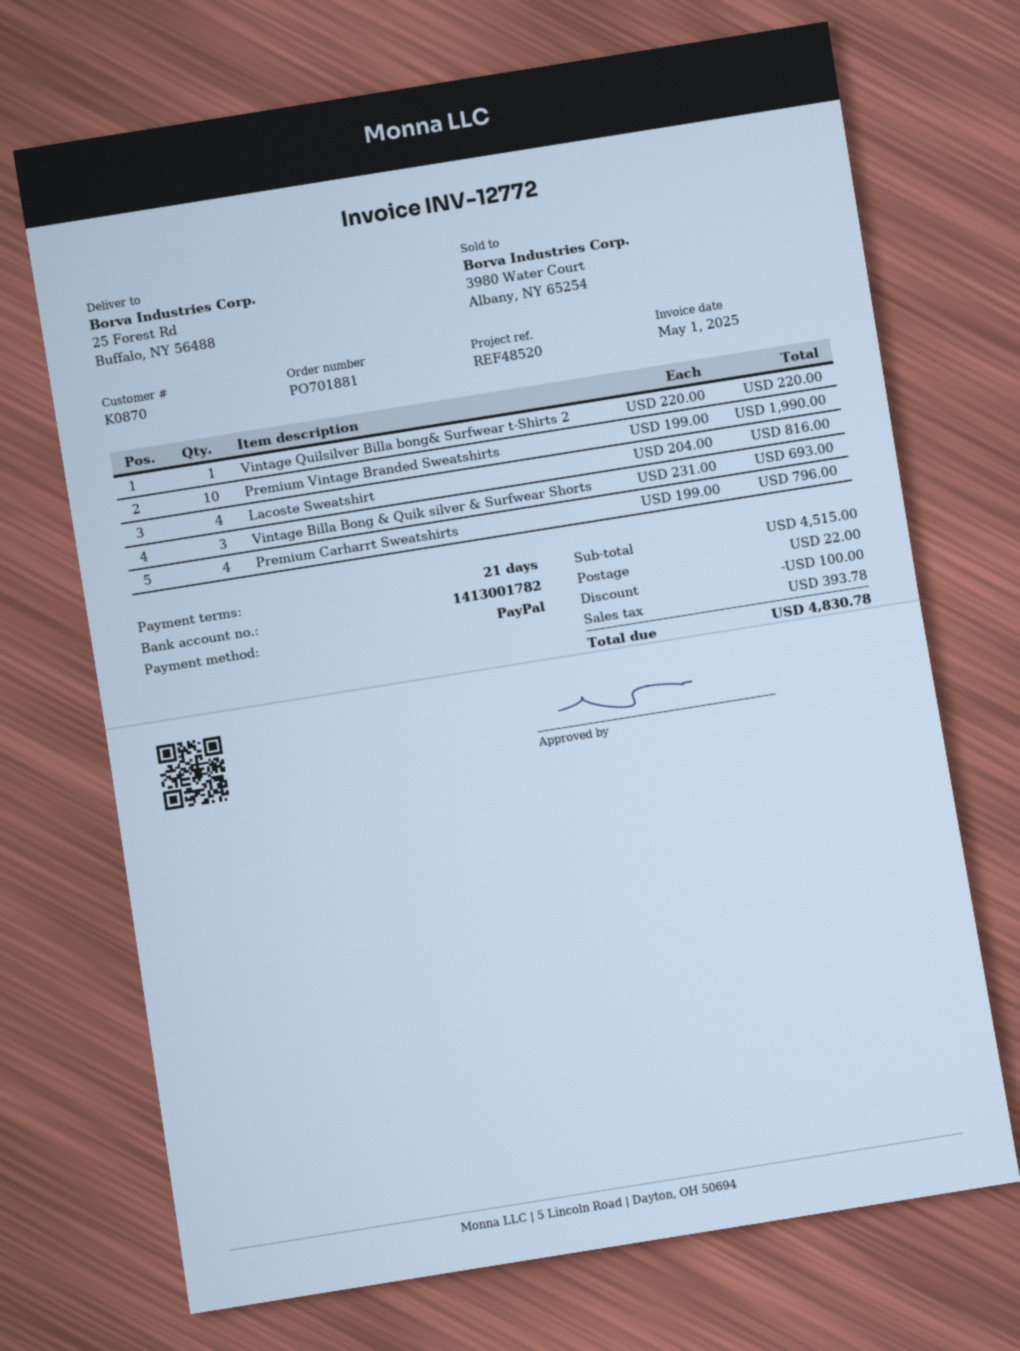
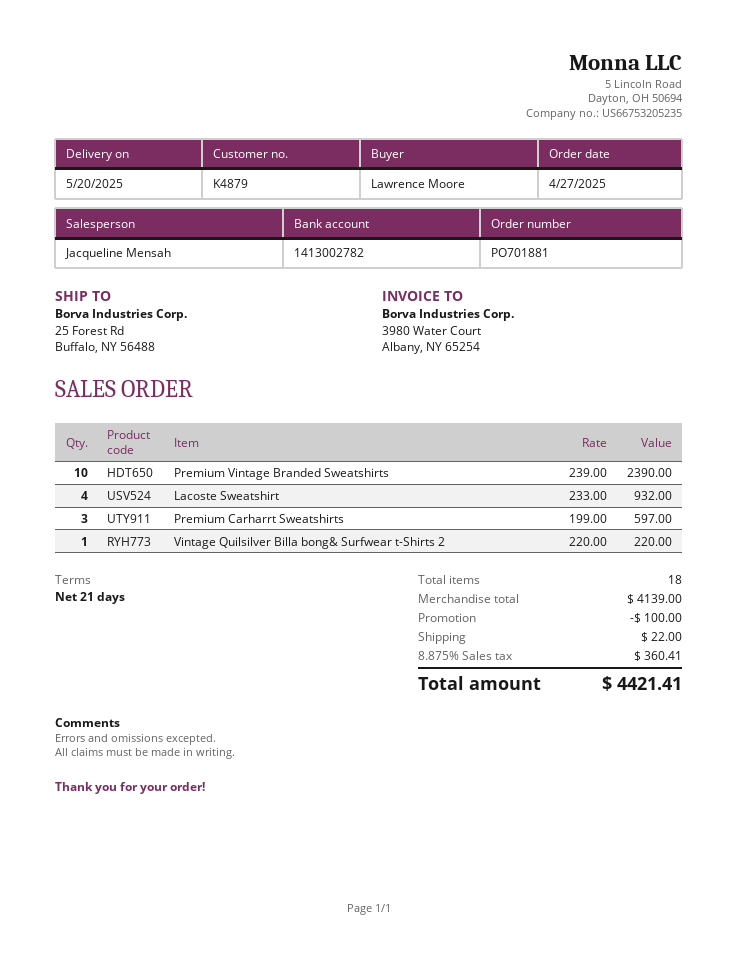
customer number: K0870 -> K4879
bank account: 1413001782 -> 1413002782
Premium Vintage Branded Sweatshirts: 10 x 199.00 = 1990.00 -> 10 x 239.00 = 2390.00
Lacoste Sweatshirt: 4 x 204.00 = 816.00 -> 4 x 233.00 = 932.00
Vintage Billa Bong & Quik silver & Surfwear Shorts: 3 x 231.00 = 693.00 -> none
Premium Carharrt Sweatshirts: 4 x 199.00 = 796.00 -> 3 x 199.00 = 597.00
subtotal: 4515.00 -> 4139.00
tax: 393.78 -> 360.41
total: 4830.78 -> 4421.41

